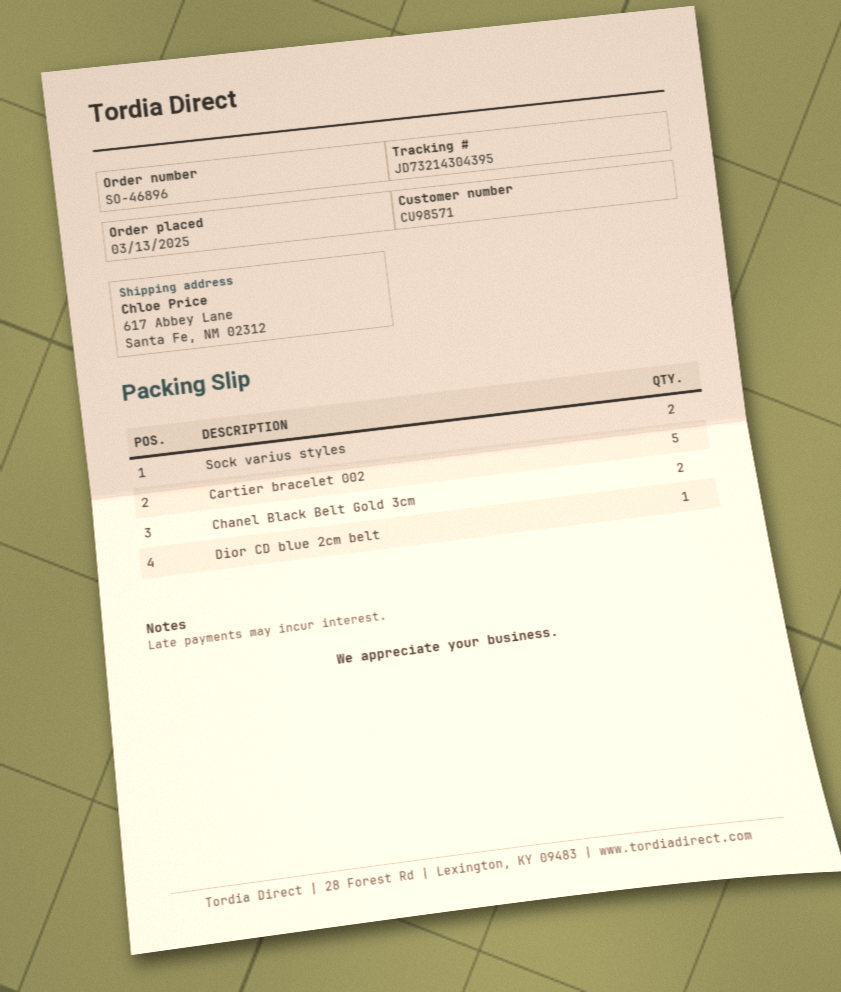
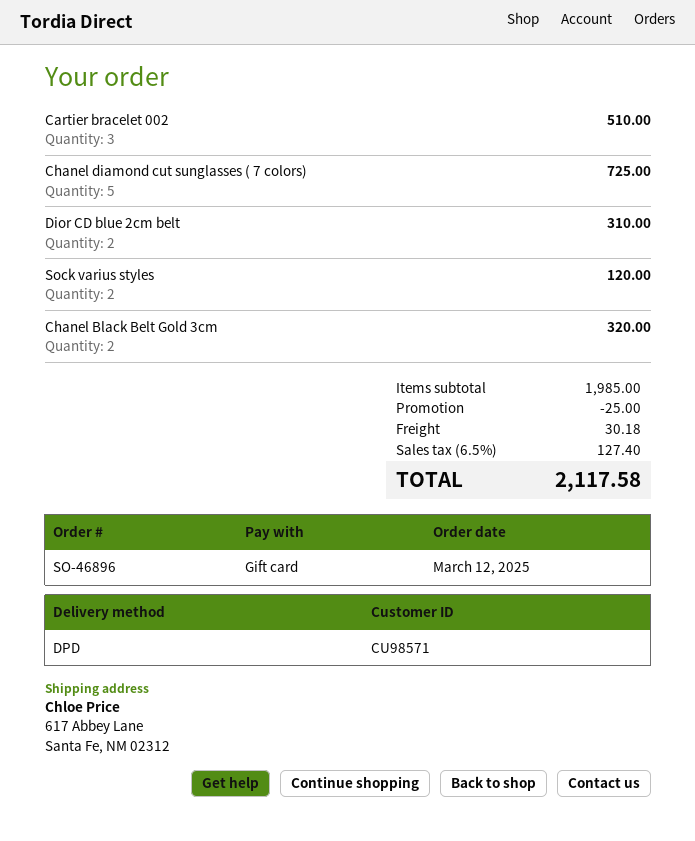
order date: 2025-03-13 -> 2025-03-12
Cartier bracelet 002: 5 -> 3
Dior CD blue 2cm belt: 1 -> 2
Chanel diamond cut sunglasses ( 7 colors): none -> 5

